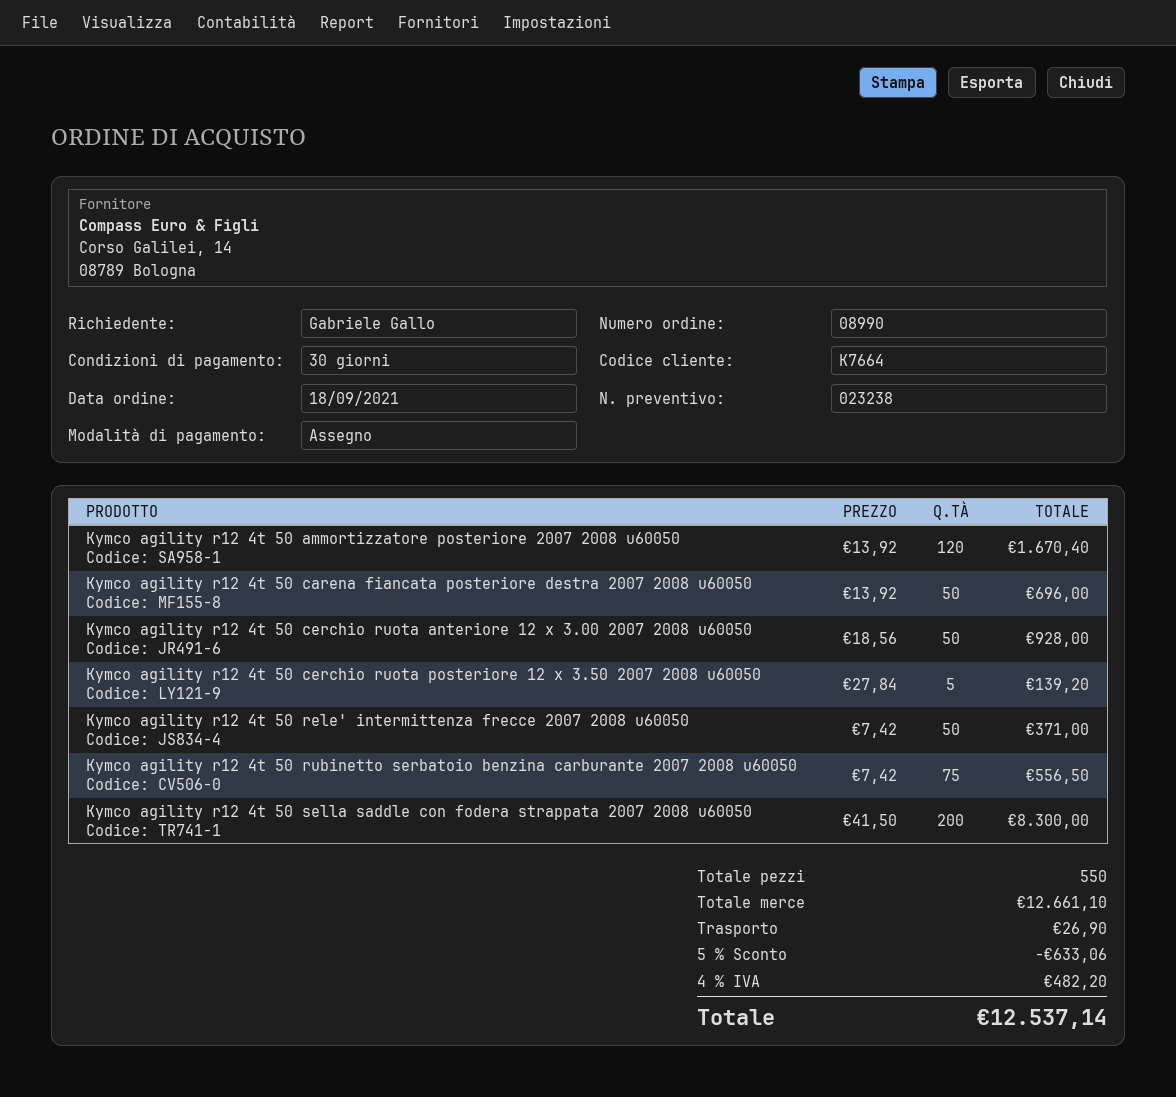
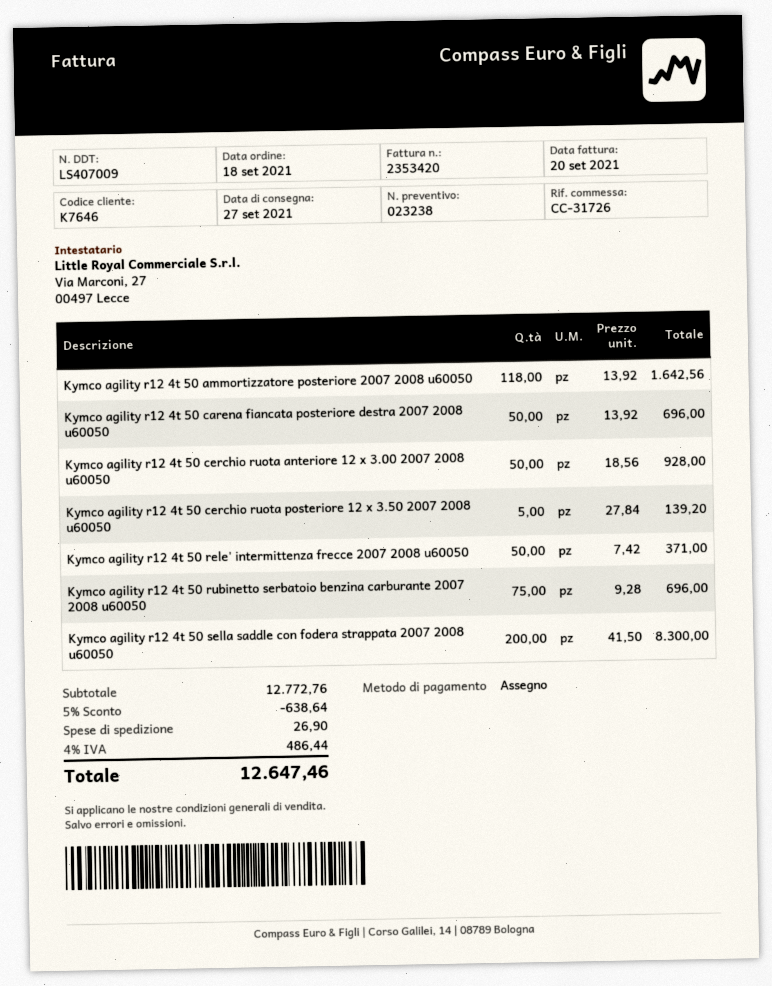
customer number: K7664 -> K7646
Kymco agility r12 4t 50 ammortizzatore posteriore 2007 2008 u60050: 120 x 13.92 = 1670.40 -> 118 x 13.92 = 1642.56
Kymco agility r12 4t 50 rubinetto serbatoio benzina carburante 2007 2008 u60050: 75 x 7.42 = 556.50 -> 75 x 9.28 = 696.00
subtotal: 12661.10 -> 12772.76
discount: 5% = 633.06 -> 5% = 638.64
tax: 4% = 482.20 -> 4% = 486.44
total: 12537.14 -> 12647.46

